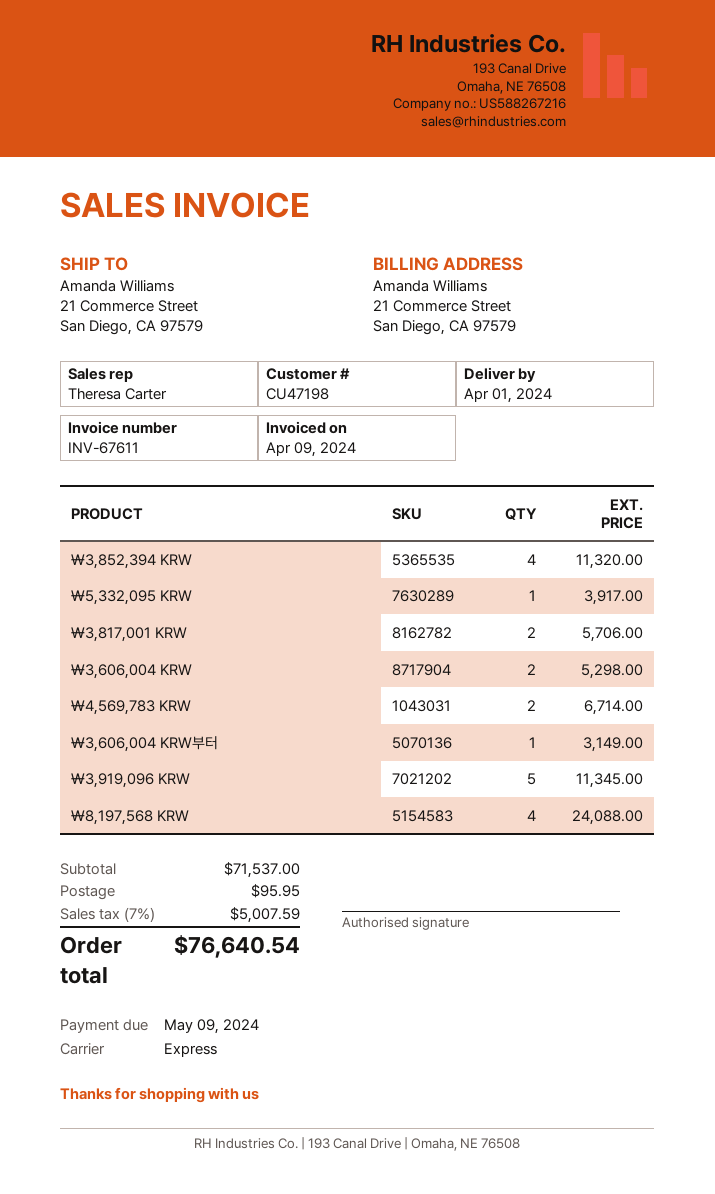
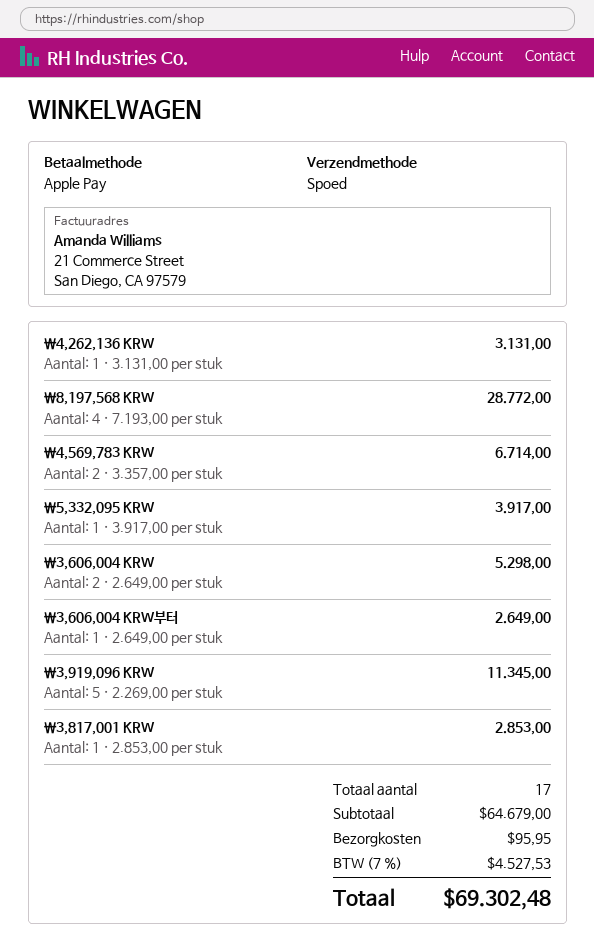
₩3,852,394 KRW: 4 for 11320.00 -> none
₩3,817,001 KRW: 2 for 5706.00 -> 1 for 2853.00
₩3,606,004 KRW부터: 1 for 3149.00 -> 1 for 2649.00
₩8,197,568 KRW: 4 for 24088.00 -> 4 for 28772.00
₩4,262,136 KRW: none -> 1 for 3131.00
subtotal: 71537.00 -> 64679.00
tax: 7% = 5007.59 -> 7% = 4527.53
total: 76640.54 -> 69302.48

